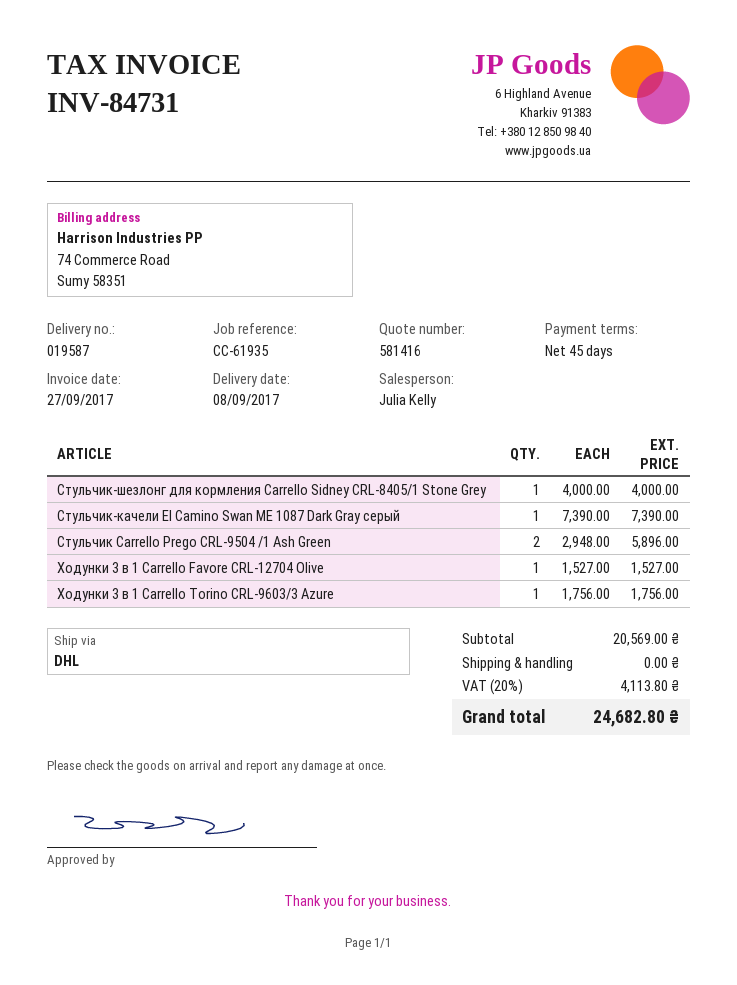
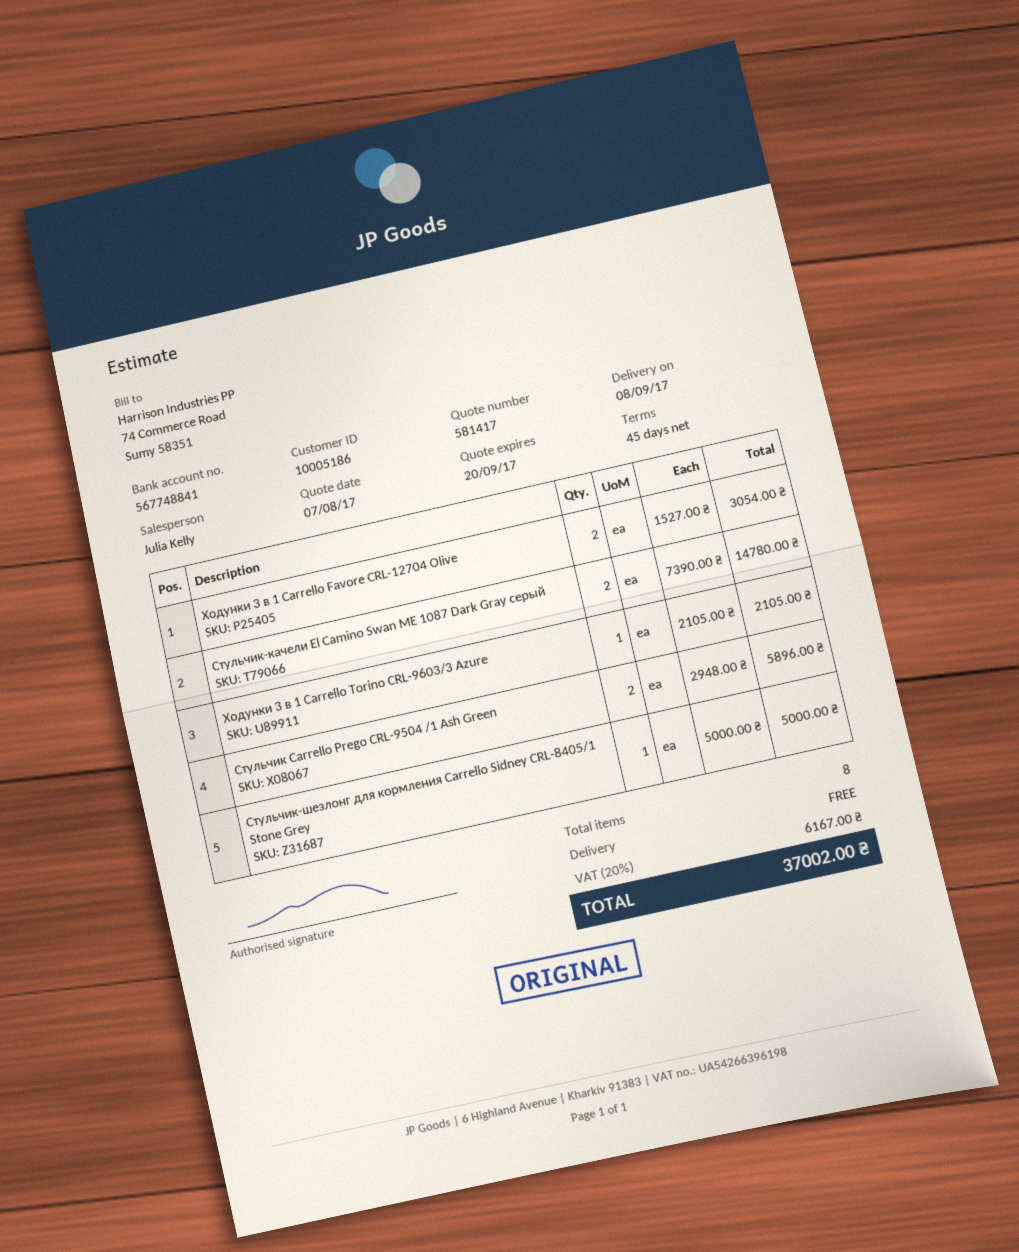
quote number: 581416 -> 581417
Стульчик-шезлонг для кормления Carrello Sidney CRL-8405/1 Stone Grey: 1 x 4000.00 = 4000.00 -> 1 x 5000.00 = 5000.00
Стульчик-качели El Camino Swan ME 1087 Dark Gray серый: 1 x 7390.00 = 7390.00 -> 2 x 7390.00 = 14780.00
Ходунки 3 в 1 Carrello Favore CRL-12704 Olive: 1 x 1527.00 = 1527.00 -> 2 x 1527.00 = 3054.00
Ходунки 3 в 1 Carrello Torino CRL-9603/3 Azure: 1 x 1756.00 = 1756.00 -> 1 x 2105.00 = 2105.00
tax: 20% = 4113.80 -> 20% = 6167.00
total: 24682.80 -> 37002.00

